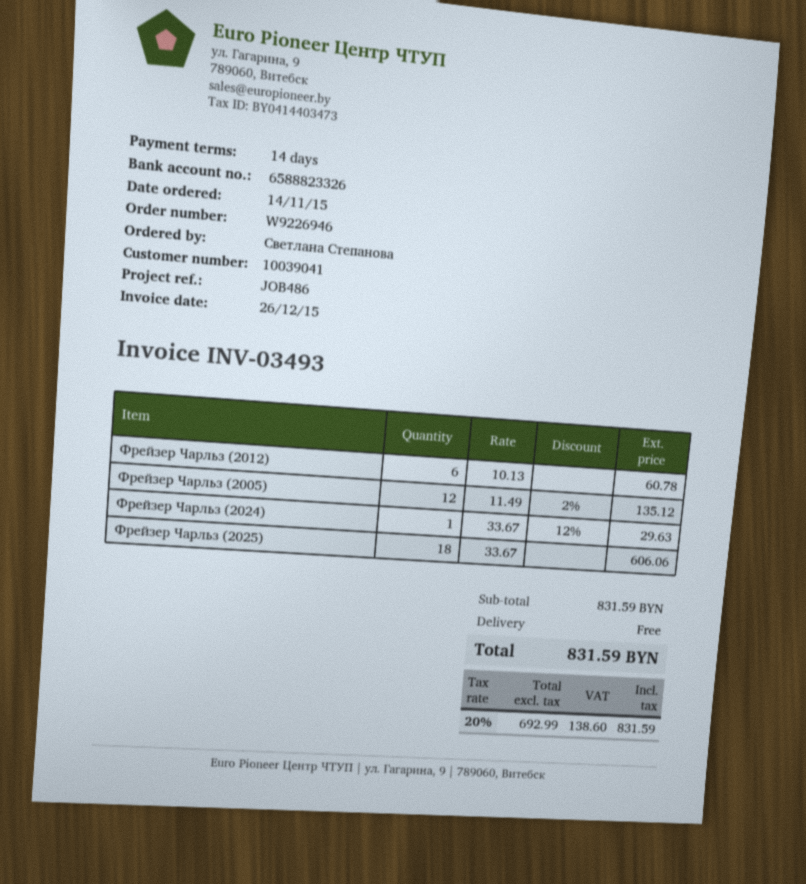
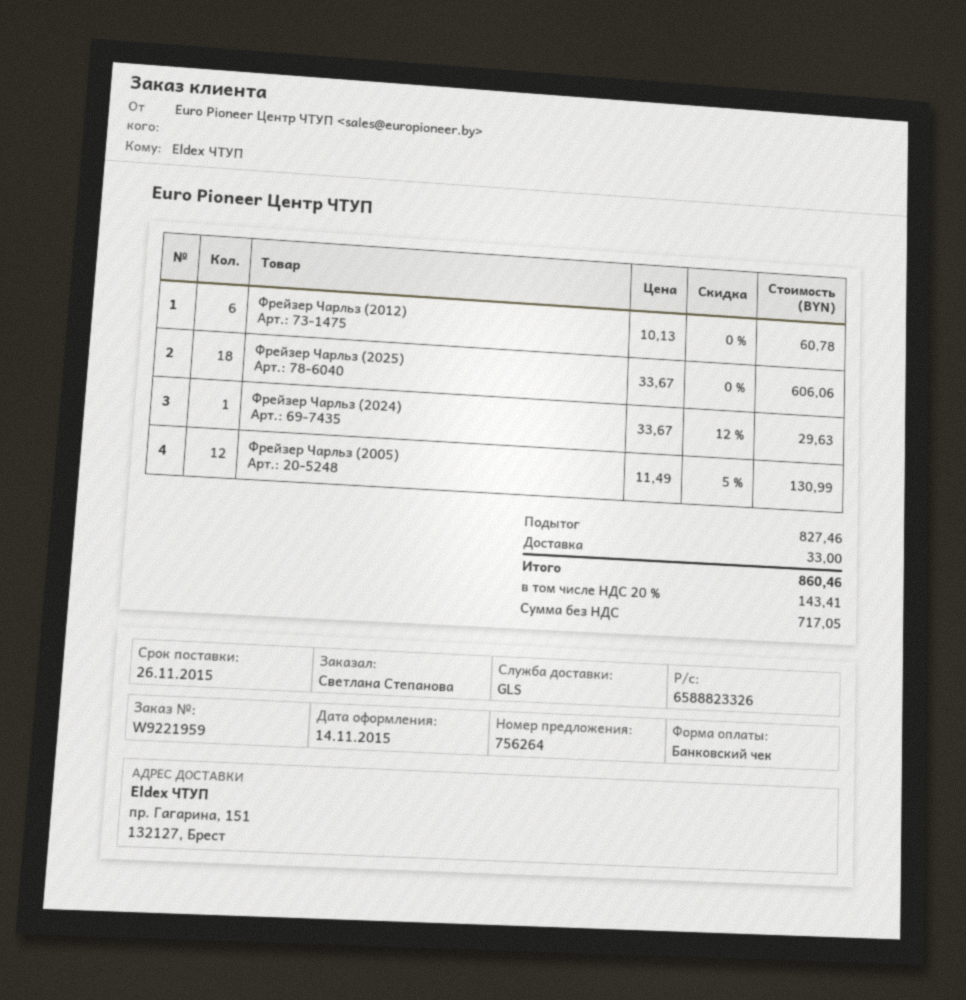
order number: W9226946 -> W9221959
Фрейзер Чарльз (2005): 12 x 11.49 - 2% = 135.12 -> 12 x 11.49 - 5% = 130.99
subtotal: 831.59 -> 827.46
shipping: 0.00 -> 33.00
net: 692.99 -> 717.05
tax: 20% = 138.60 -> 20% = 143.41
total: 831.59 -> 860.46

